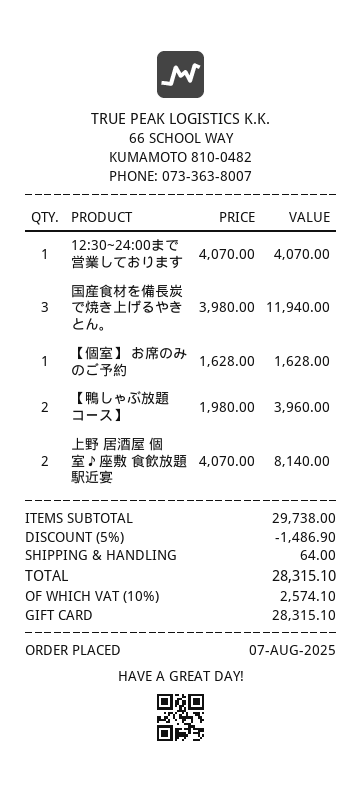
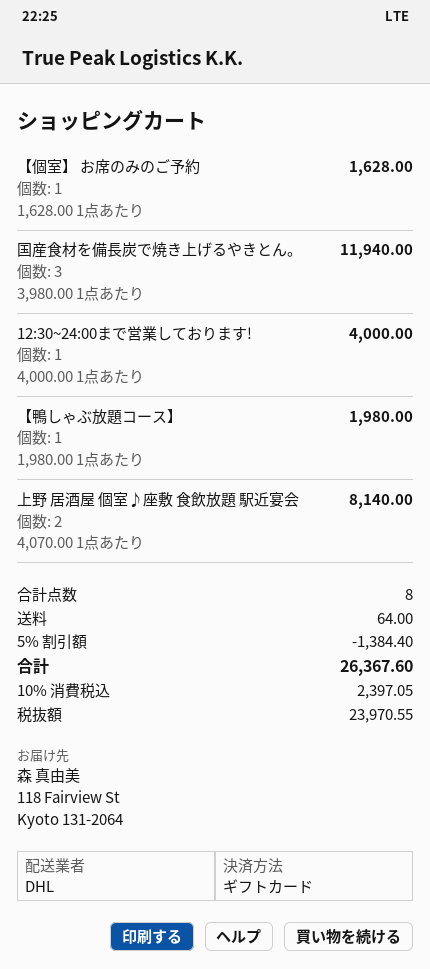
12:30~24:00まで営業しております: 1 x 4070.00 = 4070.00 -> 1 x 4000.00 = 4000.00
【鴨しゃぶ放題コース】: 2 x 1980.00 = 3960.00 -> 1 x 1980.00 = 1980.00
discount: 5% = 1486.90 -> 5% = 1384.40
tax: 10% = 2574.10 -> 10% = 2397.05
total: 28315.10 -> 26367.60

